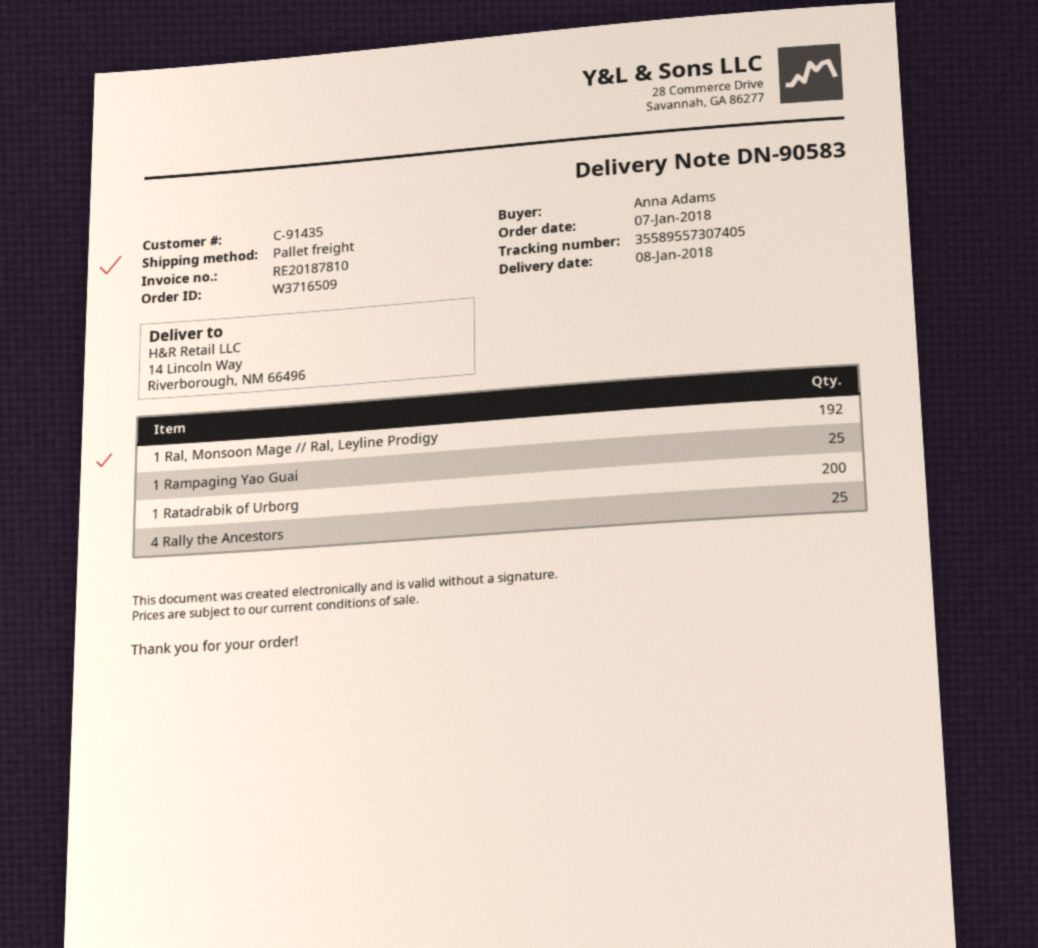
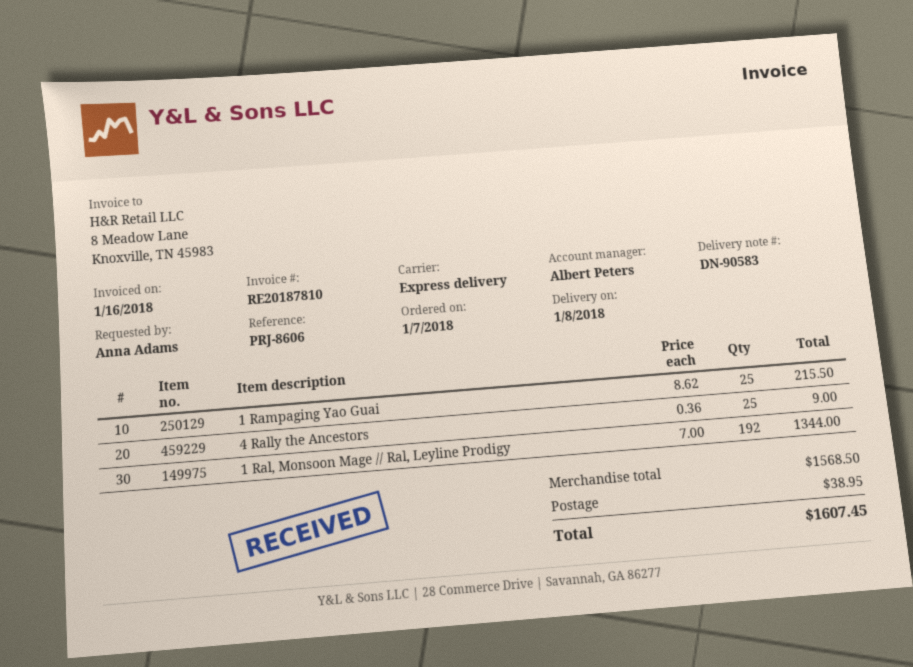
shipping method: pallet freight -> express
1 Ratadrabik of Urborg: 200 -> none

